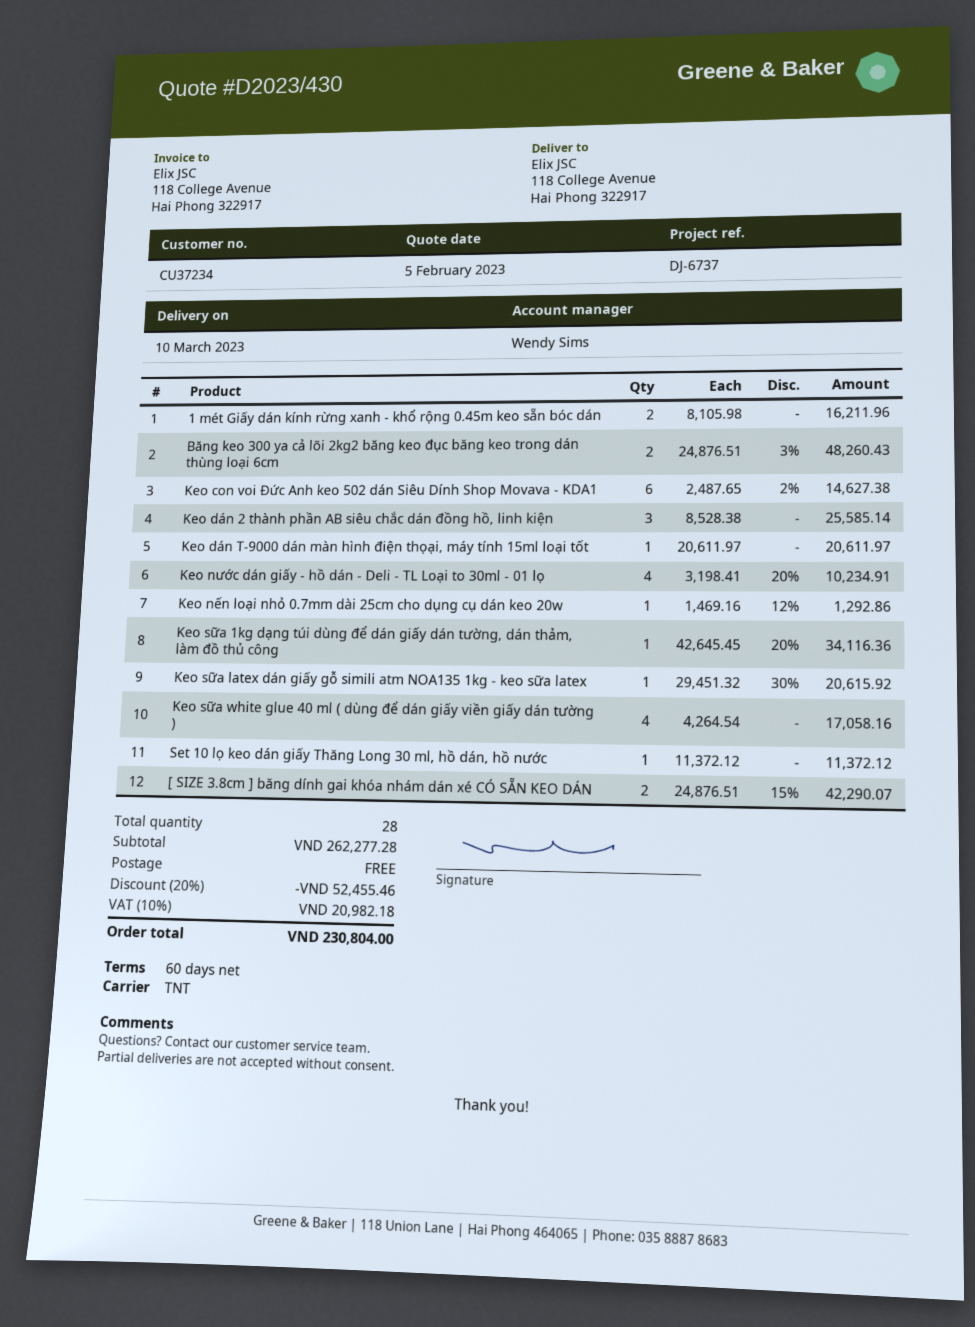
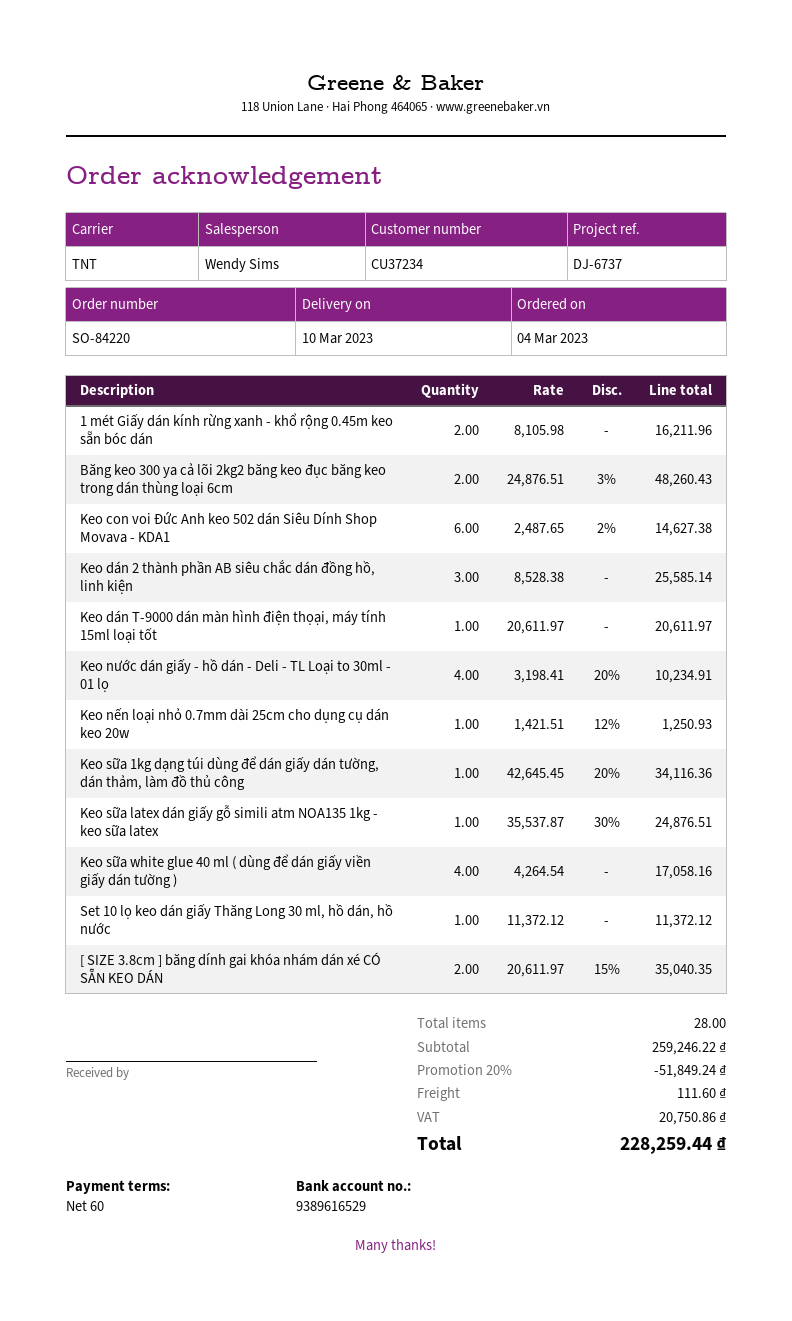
Keo nến loại nhỏ 0.7mm dài 25cm cho dụng cụ dán keo 20w: 1 x 1469.16 - 12% = 1292.86 -> 1 x 1421.51 - 12% = 1250.93
Keo sữa latex dán giấy gỗ simili atm NOA135 1kg - keo sữa latex: 1 x 29451.32 - 30% = 20615.92 -> 1 x 35537.87 - 30% = 24876.51
[ SIZE 3.8cm ] băng dính gai khóa nhám dán xé CÓ SẴN KEO DÁN: 2 x 24876.51 - 15% = 42290.07 -> 2 x 20611.97 - 15% = 35040.35
subtotal: 262277.28 -> 259246.22
discount: 20% = 52455.46 -> 20% = 51849.24
shipping: 0.00 -> 111.60
tax: 20982.18 -> 20750.86
total: 230804.00 -> 228259.44

